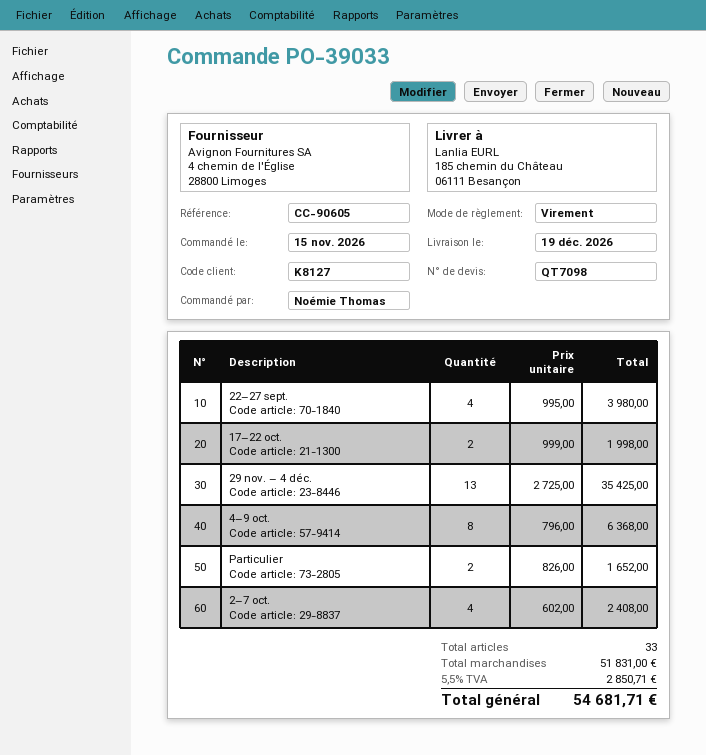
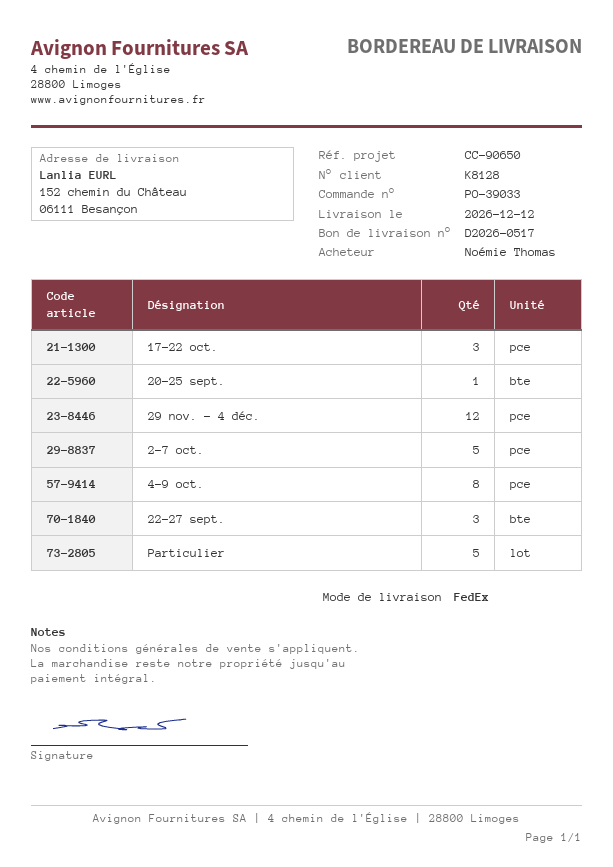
delivery date: 2026-12-19 -> 2026-12-12
customer number: K8127 -> K8128
reference: CC-90605 -> CC-90650
ship to: 185 chemin du Château, 06111 Besançon -> 152 chemin du Château, 06111 Besançon
22–27 sept.: 4 -> 3
17–22 oct.: 2 -> 3
29 nov. – 4 déc.: 13 -> 12
Particulier: 2 -> 5
2–7 oct.: 4 -> 5
20–25 sept.: none -> 1

